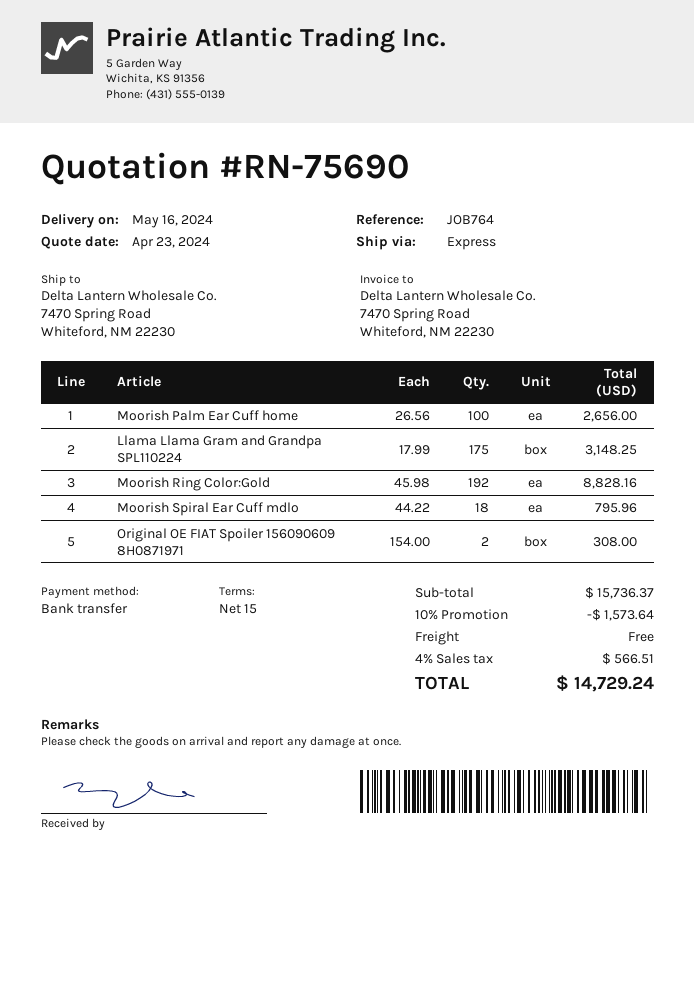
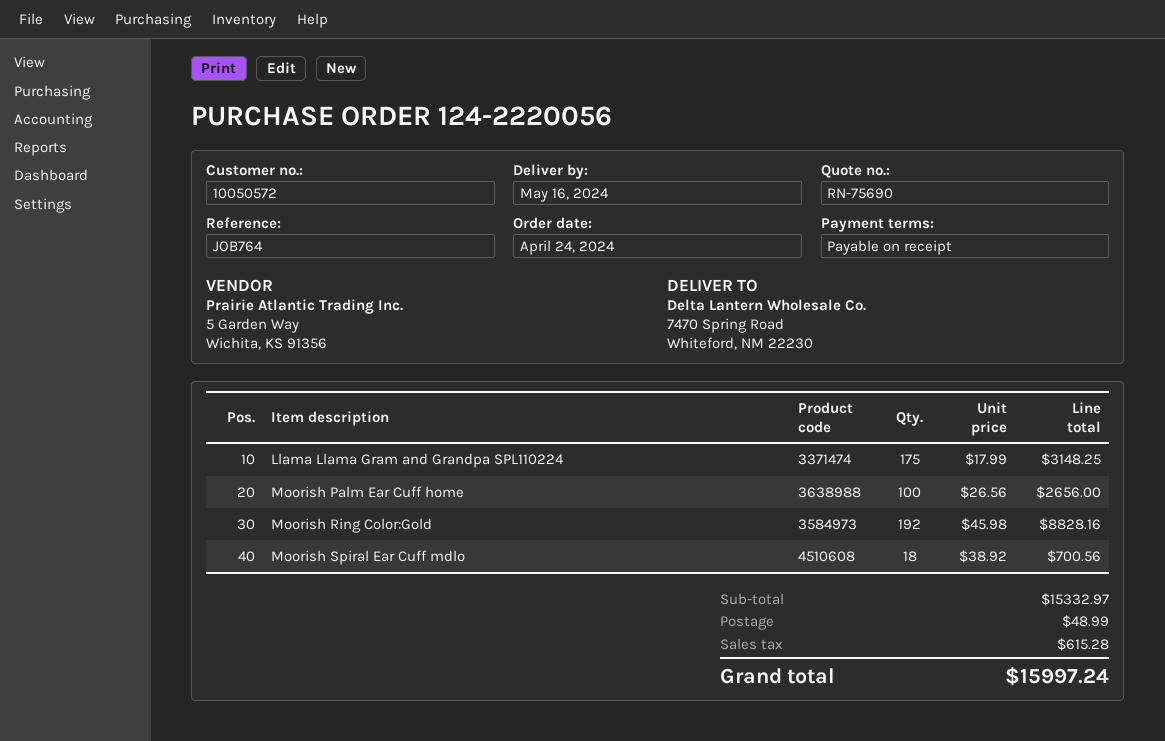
payment terms: 15 days -> on receipt
Moorish Spiral Ear Cuff mdlo: 18 x 44.22 = 795.96 -> 18 x 38.92 = 700.56
Original OE FIAT Spoiler 156090609 8H0871971: 2 x 154.00 = 308.00 -> none
subtotal: 15736.37 -> 15332.97
discount: 10% = 1573.64 -> none
shipping: 0.00 -> 48.99
tax: 566.51 -> 615.28
total: 14729.24 -> 15997.24

